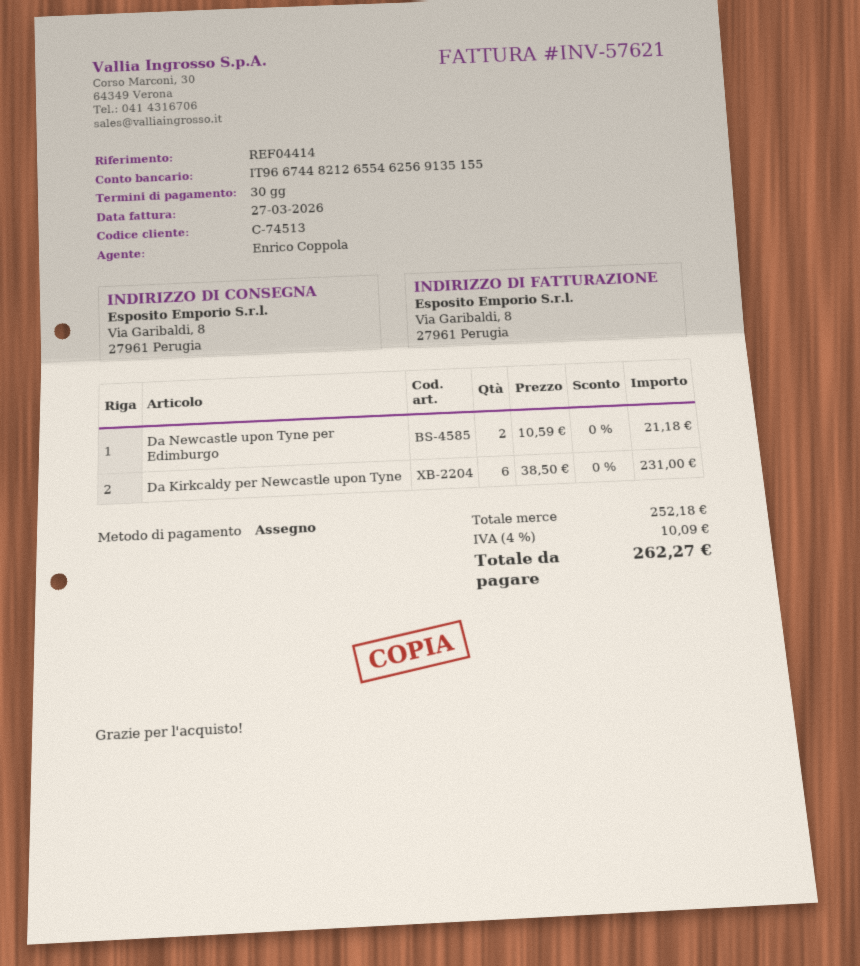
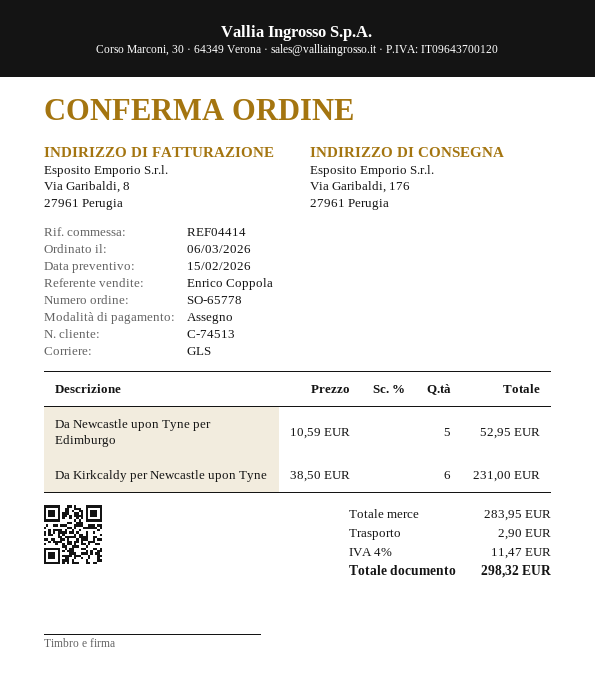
ship to: Via Garibaldi, 8, 27961 Perugia -> Via Garibaldi, 176, 27961 Perugia
Da Newcastle upon Tyne per Edimburgo: 2 x 10.59 = 21.18 -> 5 x 10.59 = 52.95
subtotal: 252.18 -> 283.95
shipping: none -> 2.90
tax: 4% = 10.09 -> 4% = 11.47
total: 262.27 -> 298.32

